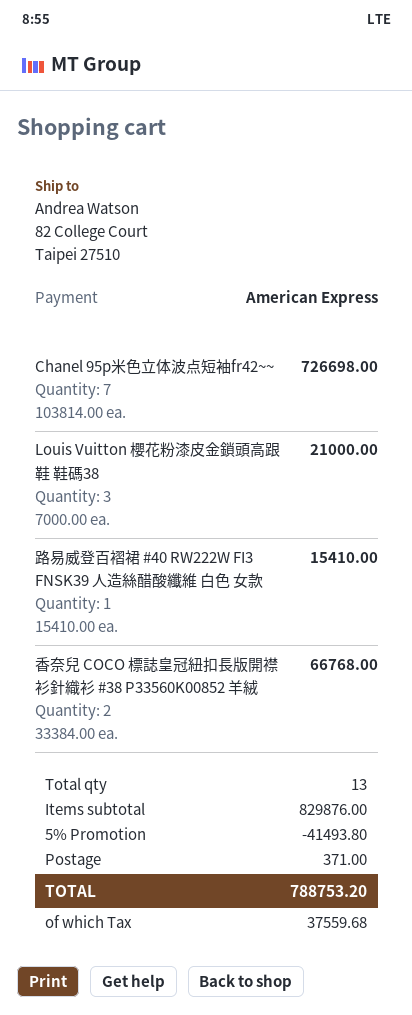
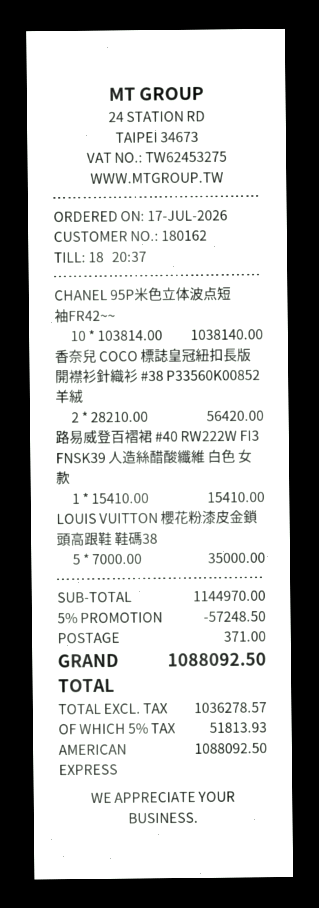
Chanel 95p米色立体波点短袖fr42~~: 7 x 103814.00 = 726698.00 -> 10 x 103814.00 = 1038140.00
Louis Vuitton 櫻花粉漆皮金鎖頭高跟鞋 鞋碼38: 3 x 7000.00 = 21000.00 -> 5 x 7000.00 = 35000.00
香奈兒 COCO 標誌皇冠紐扣長版開襟衫針織衫 #38 P33560K00852 羊絨: 2 x 33384.00 = 66768.00 -> 2 x 28210.00 = 56420.00
subtotal: 829876.00 -> 1144970.00
discount: 5% = 41493.80 -> 5% = 57248.50
tax: 37559.68 -> 51813.93
total: 788753.20 -> 1088092.50

